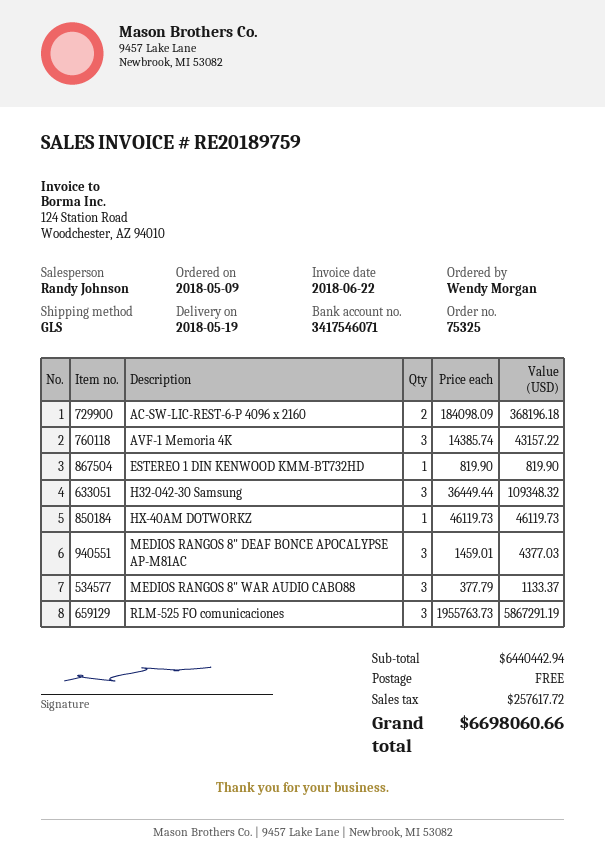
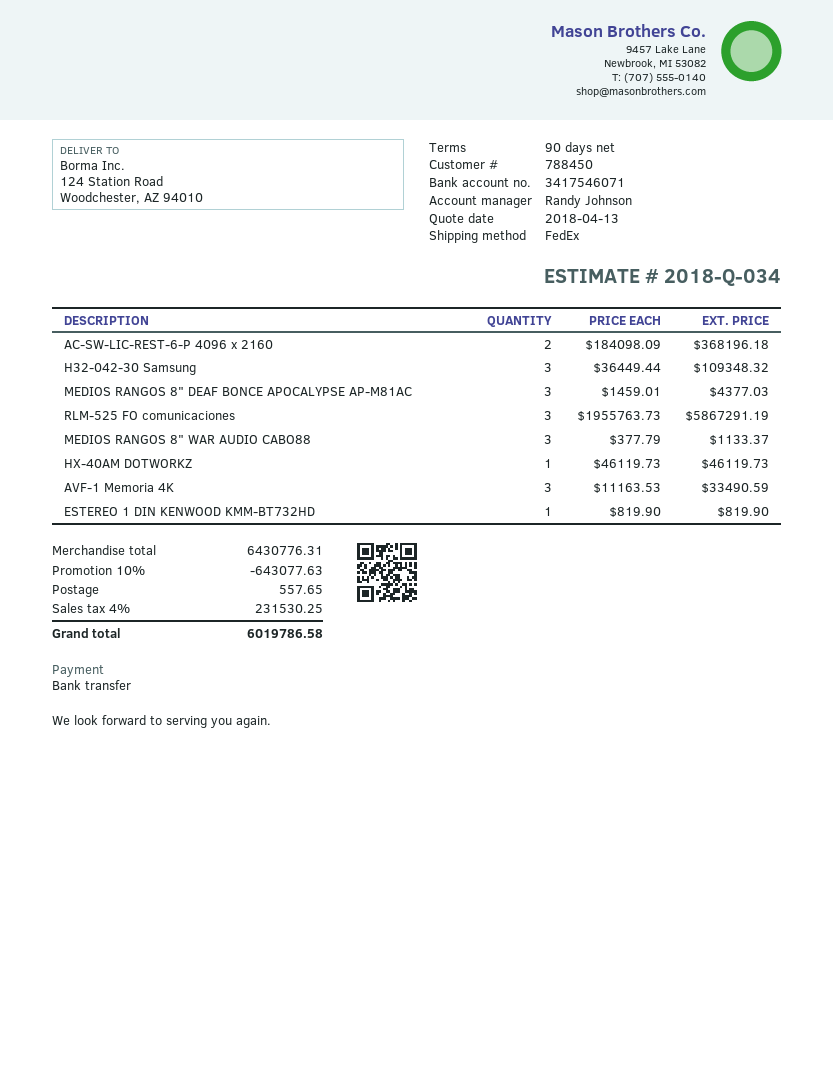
shipping method: GLS -> FedEx
AVF-1 Memoria 4K: 3 x 14385.74 = 43157.22 -> 3 x 11163.53 = 33490.59
subtotal: 6440442.94 -> 6430776.31
discount: none -> 10% = 643077.63
shipping: 0.00 -> 557.65
tax: 257617.72 -> 231530.25
total: 6698060.66 -> 6019786.58

